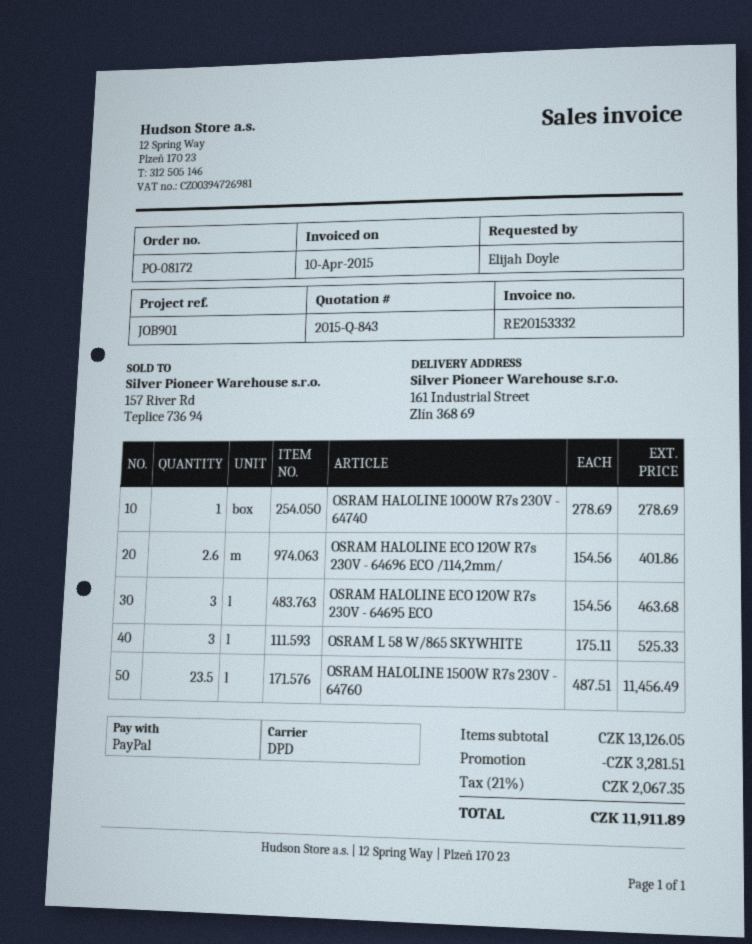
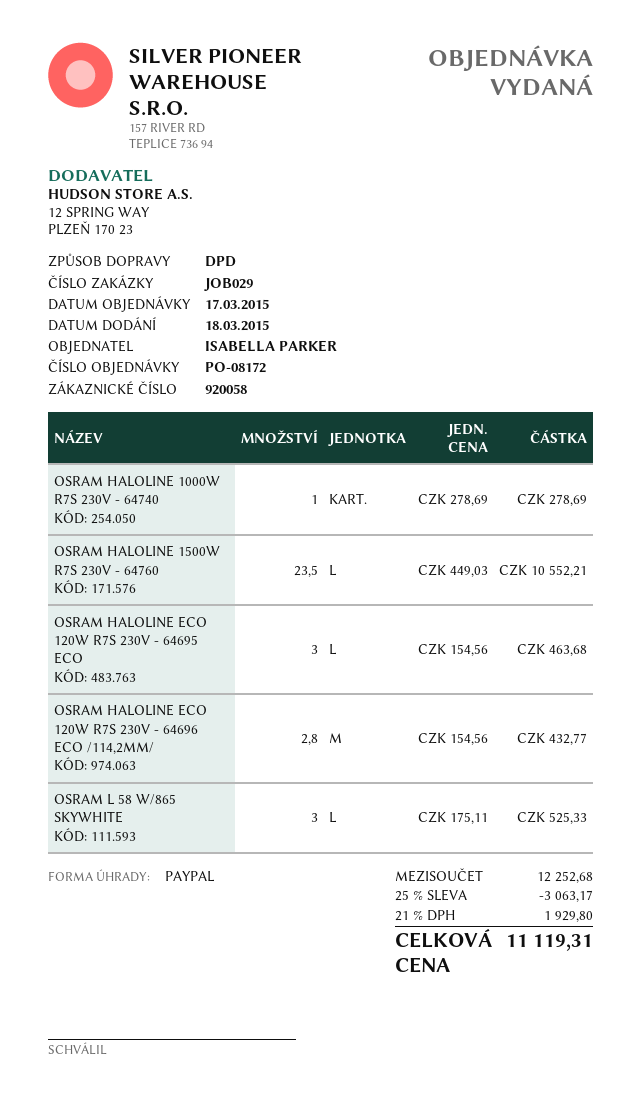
reference: JOB901 -> JOB029
ordered by: Elijah Doyle -> ISABELLA PARKER
OSRAM HALOLINE ECO 120W R7s 230V - 64696 ECO /114,2mm/: 2.6 x 154.56 = 401.86 -> 2.8 x 154.56 = 432.77
OSRAM HALOLINE 1500W R7s 230V - 64760: 23.5 x 487.51 = 11456.49 -> 23.5 x 449.03 = 10552.21
subtotal: 13126.05 -> 12252.68
discount: 3281.51 -> 3063.17
tax: 21% = 2067.35 -> 21% = 1929.80
total: 11911.89 -> 11119.31

